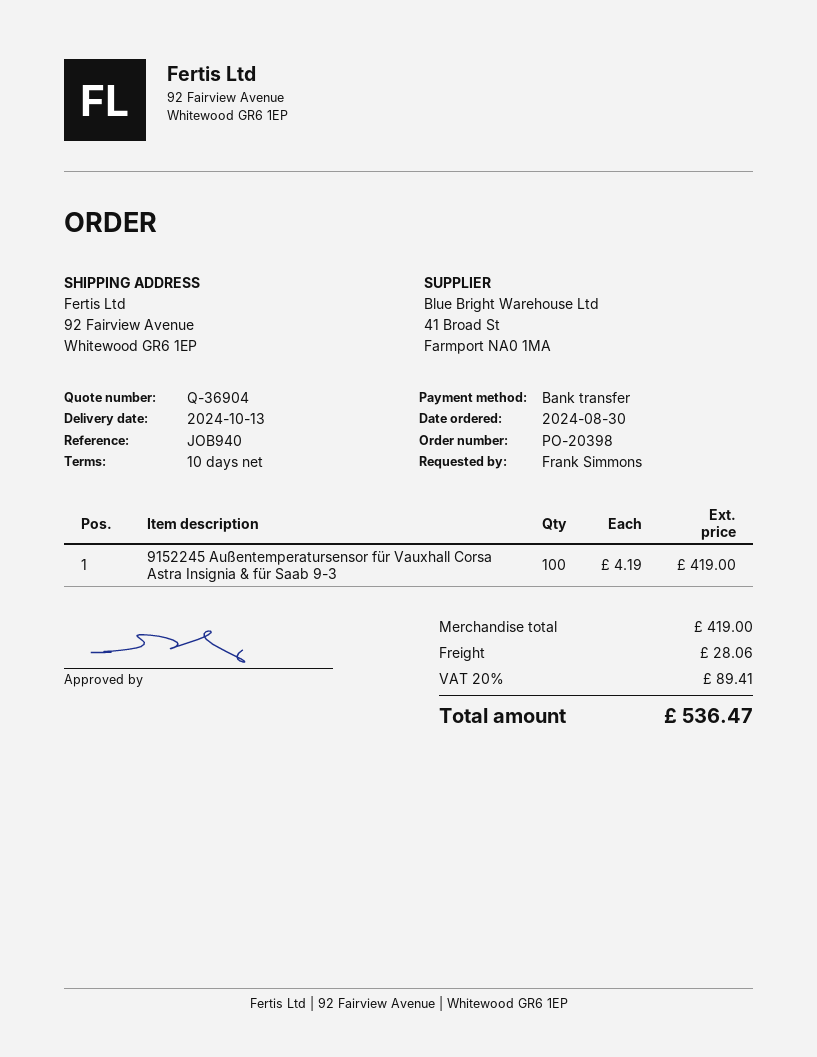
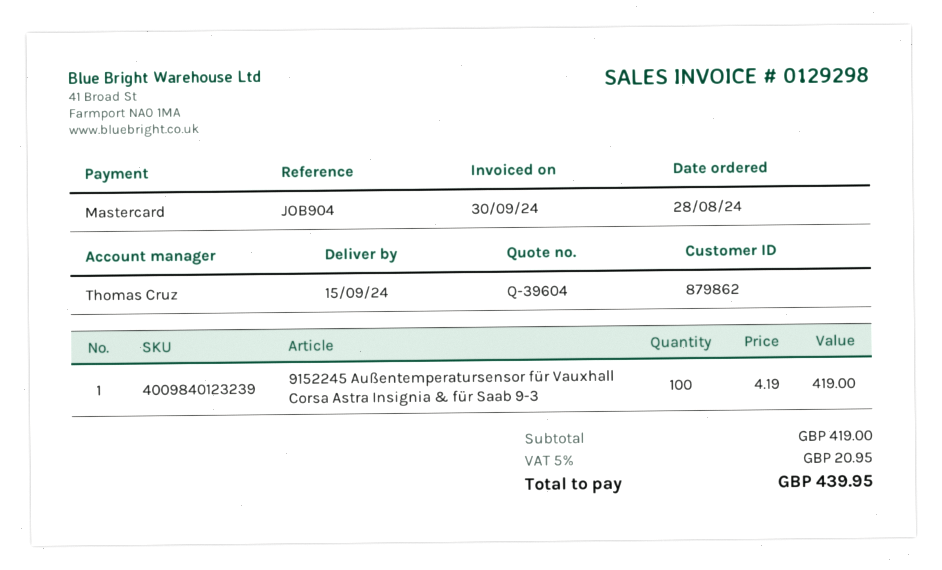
quote number: Q-36904 -> Q-39604
order date: 2024-08-30 -> 2024-08-28
delivery date: 2024-10-13 -> 2024-09-15
reference: JOB940 -> JOB904
payment method: bank transfer -> Mastercard
shipping: 28.06 -> none
tax: 20% = 89.41 -> 5% = 20.95
total: 536.47 -> 439.95

